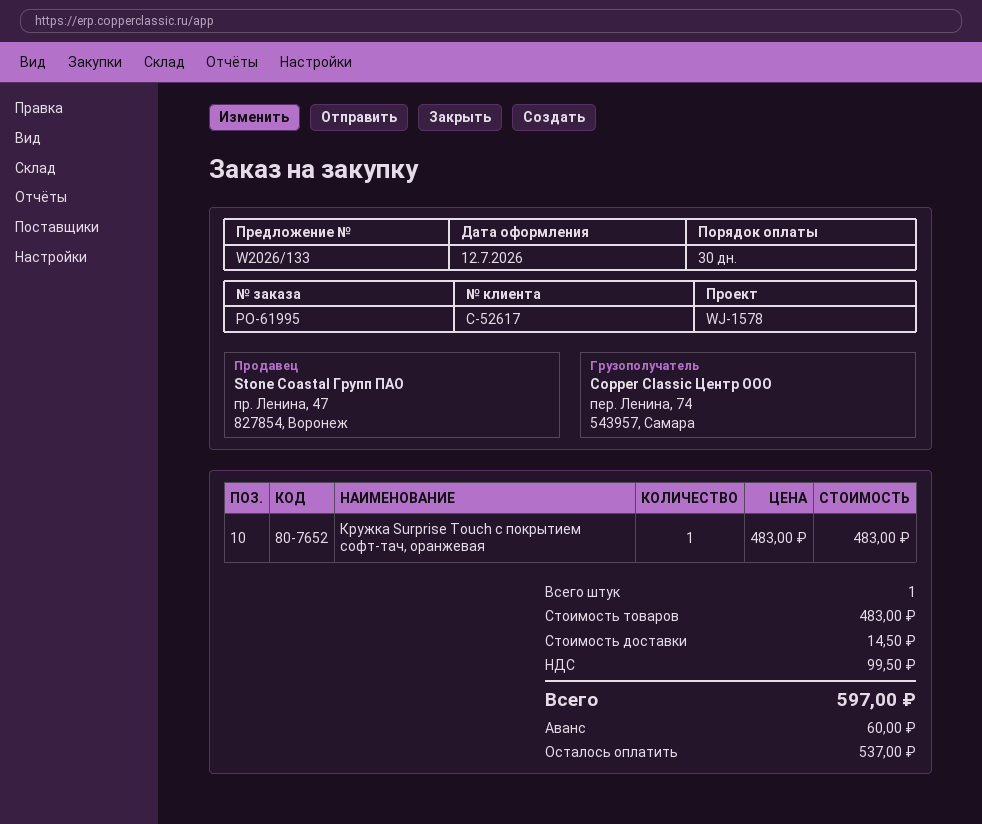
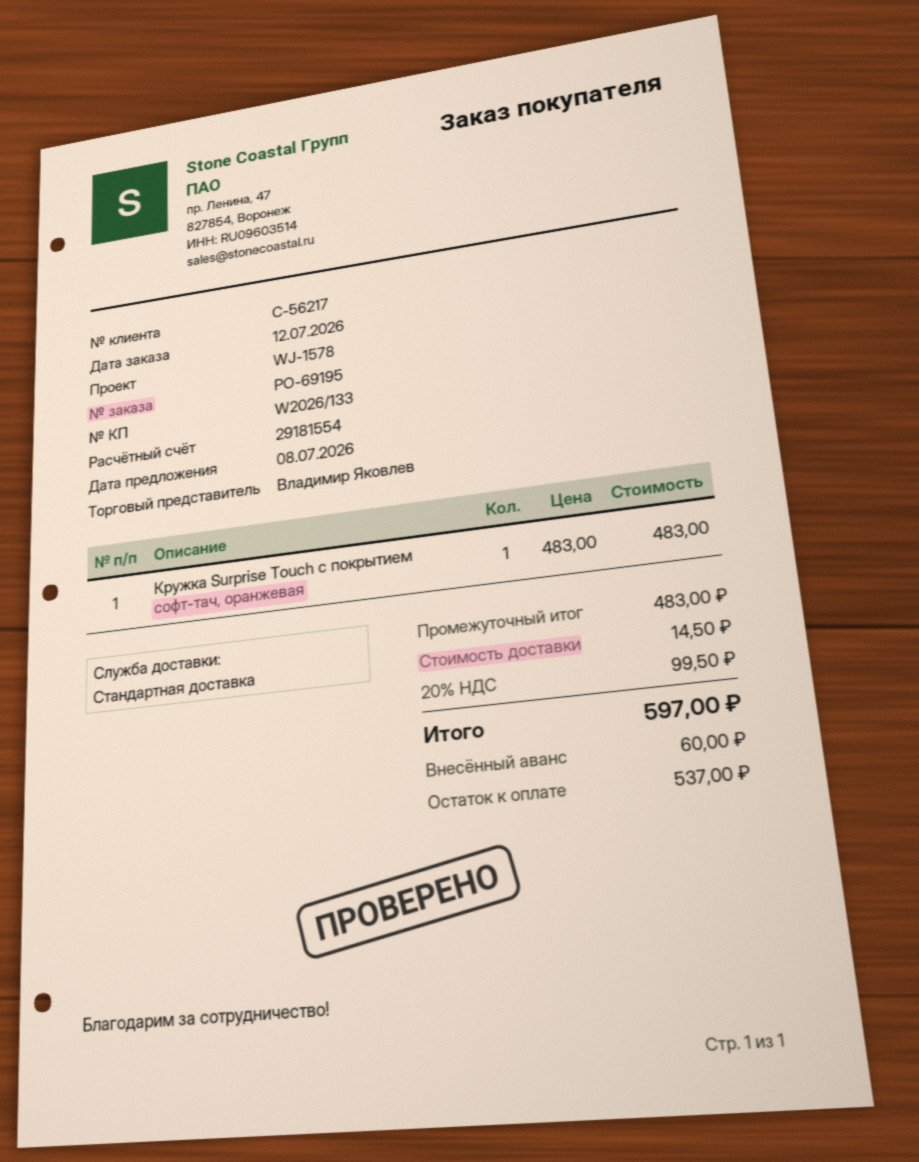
order number: PO-61995 -> PO-69195
customer number: C-52617 -> C-56217

